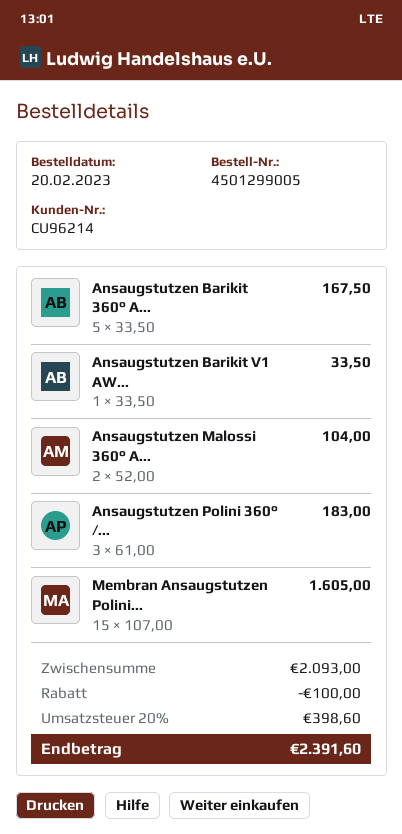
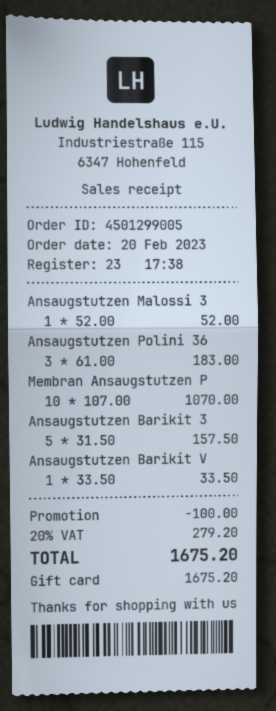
Ansaugstutzen Barikit 360° A...: 5 x 33.50 = 167.50 -> 5 x 31.50 = 157.50
Ansaugstutzen Malossi 360° A...: 2 x 52.00 = 104.00 -> 1 x 52.00 = 52.00
Membran Ansaugstutzen Polini...: 15 x 107.00 = 1605.00 -> 10 x 107.00 = 1070.00
tax: 20% = 398.60 -> 20% = 279.20
total: 2391.60 -> 1675.20

